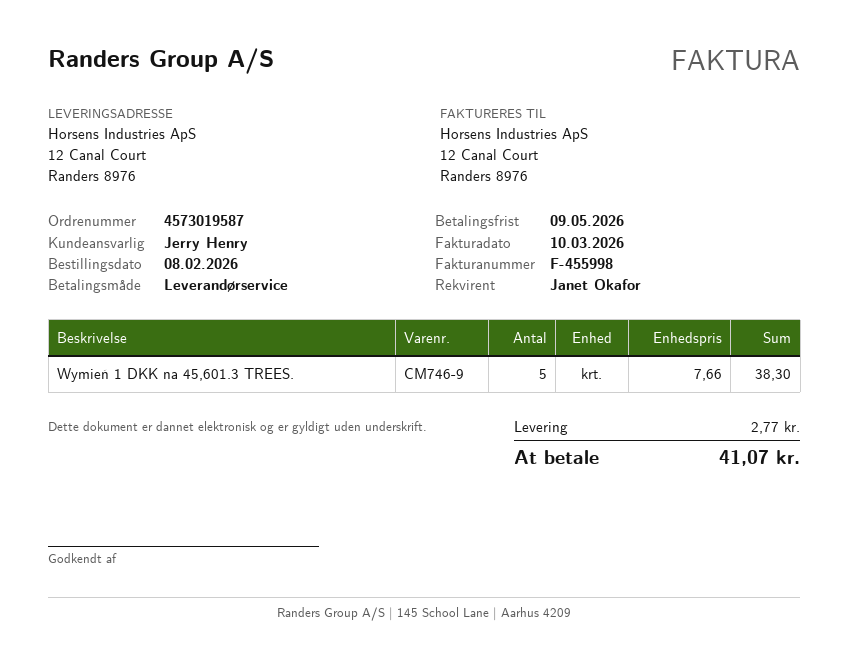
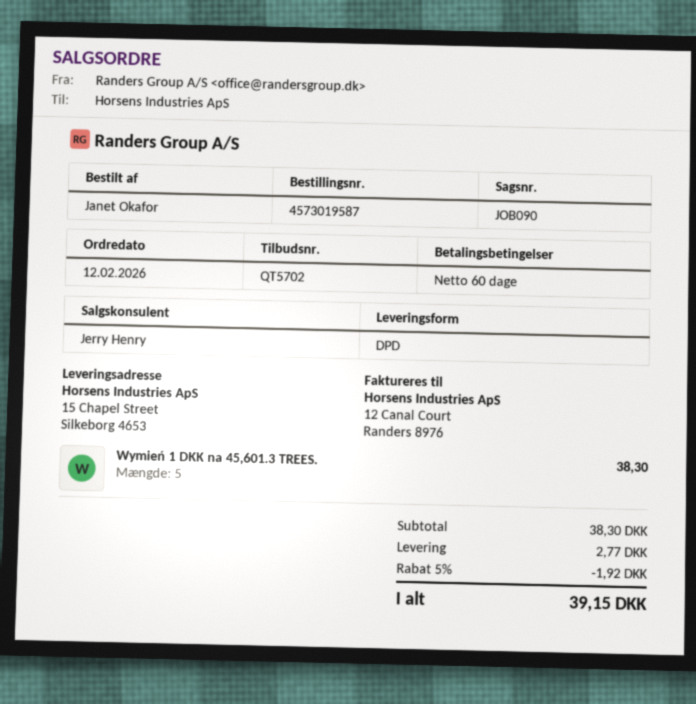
order date: 2026-02-08 -> 2026-02-12
ship to: 12 Canal Court, Randers 8976 -> 15 Chapel Street, Silkeborg 4653
discount: none -> 5% = 1.92
total: 41.07 -> 39.15

